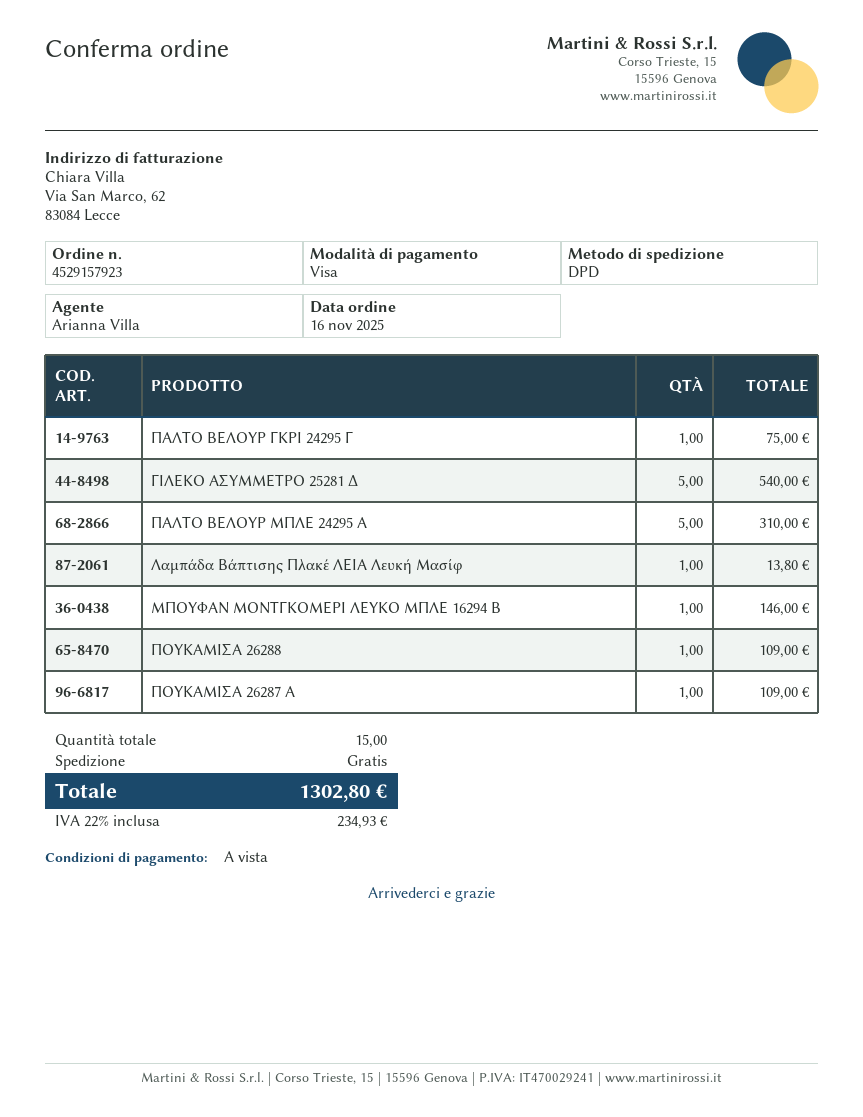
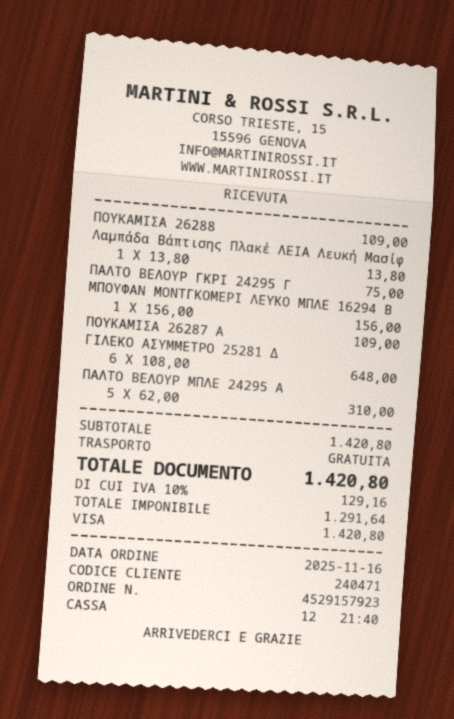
ΓΙΛΕΚΟ ΑΣΥΜΜΕΤΡΟ 25281 Δ: 5 for 540.00 -> 6 for 648.00
ΜΠΟΥΦΑΝ ΜΟΝΤΓΚΟΜΕΡΙ ΛΕΥΚΟ ΜΠΛΕ 16294 Β: 1 for 146.00 -> 1 for 156.00
tax: 22% = 234.93 -> 10% = 129.16
total: 1302.80 -> 1420.80

